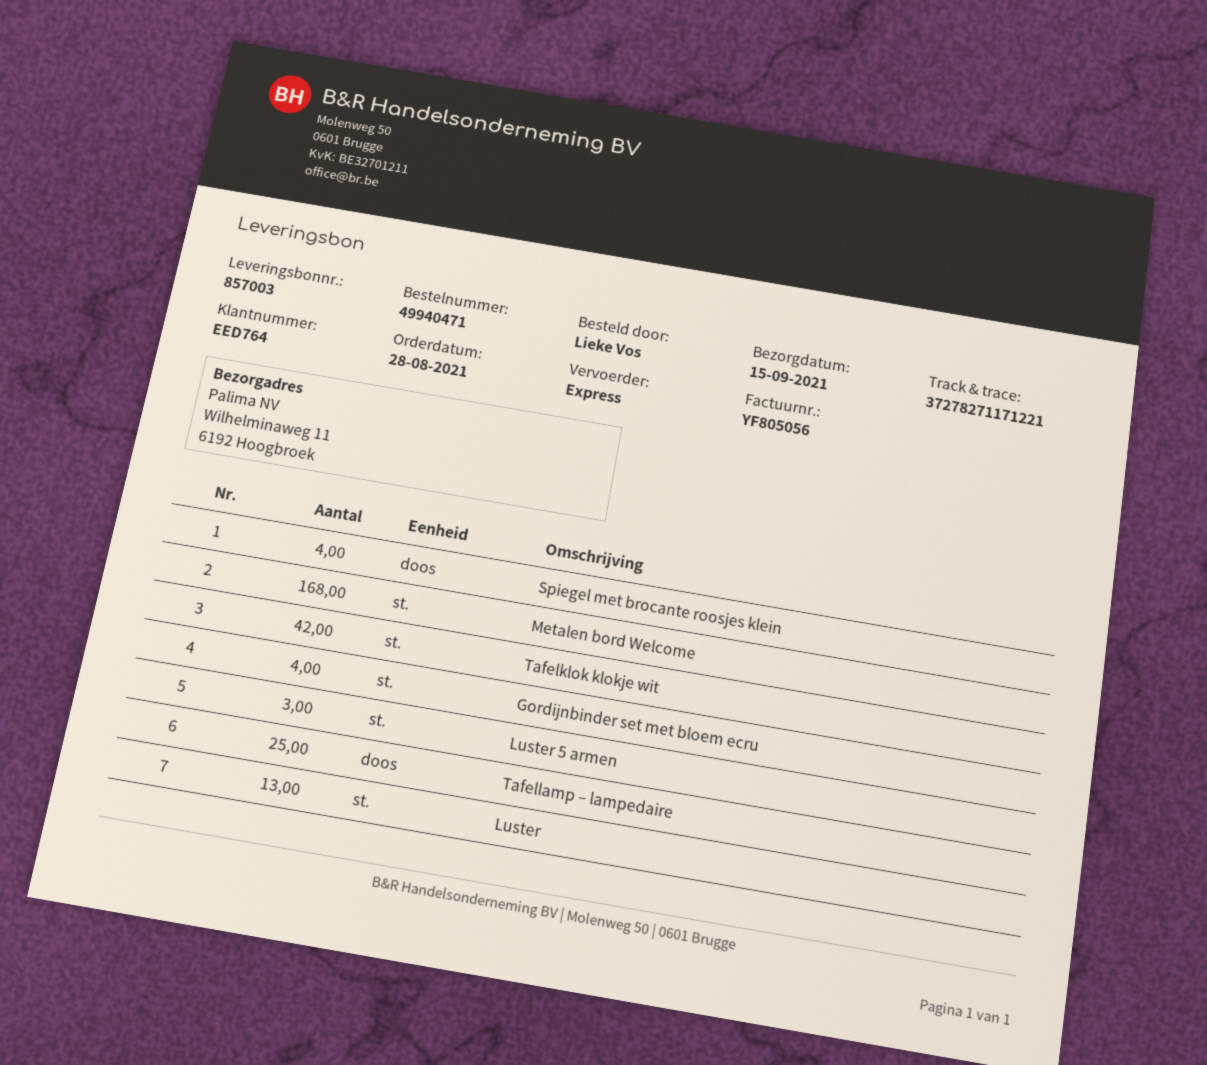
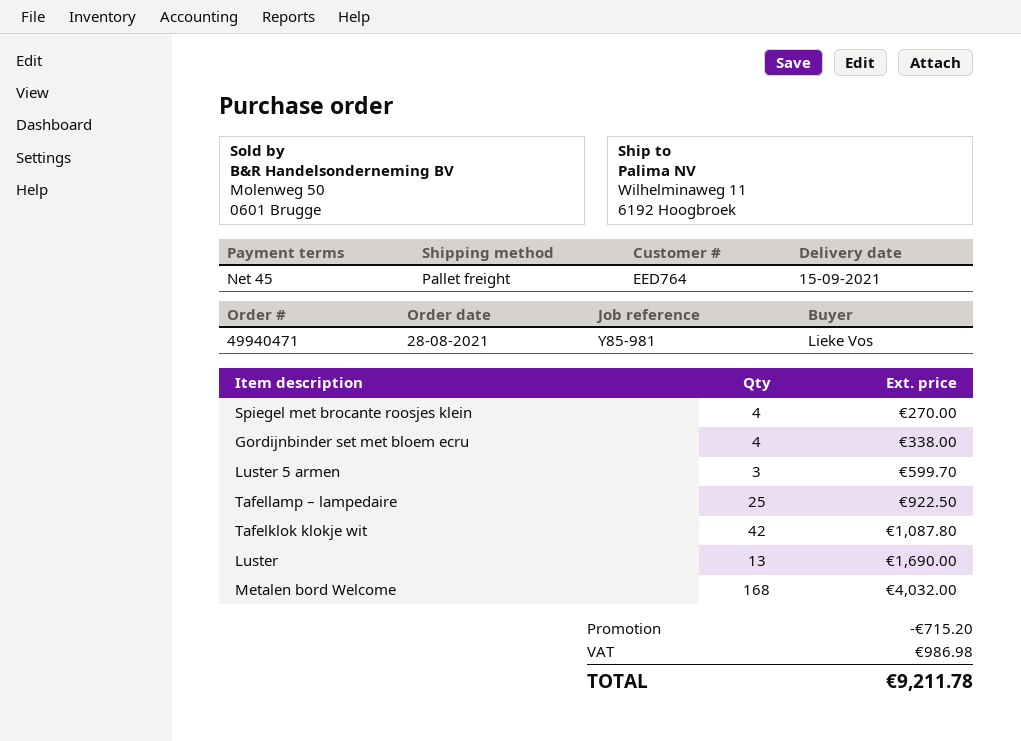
shipping method: express -> pallet freight

